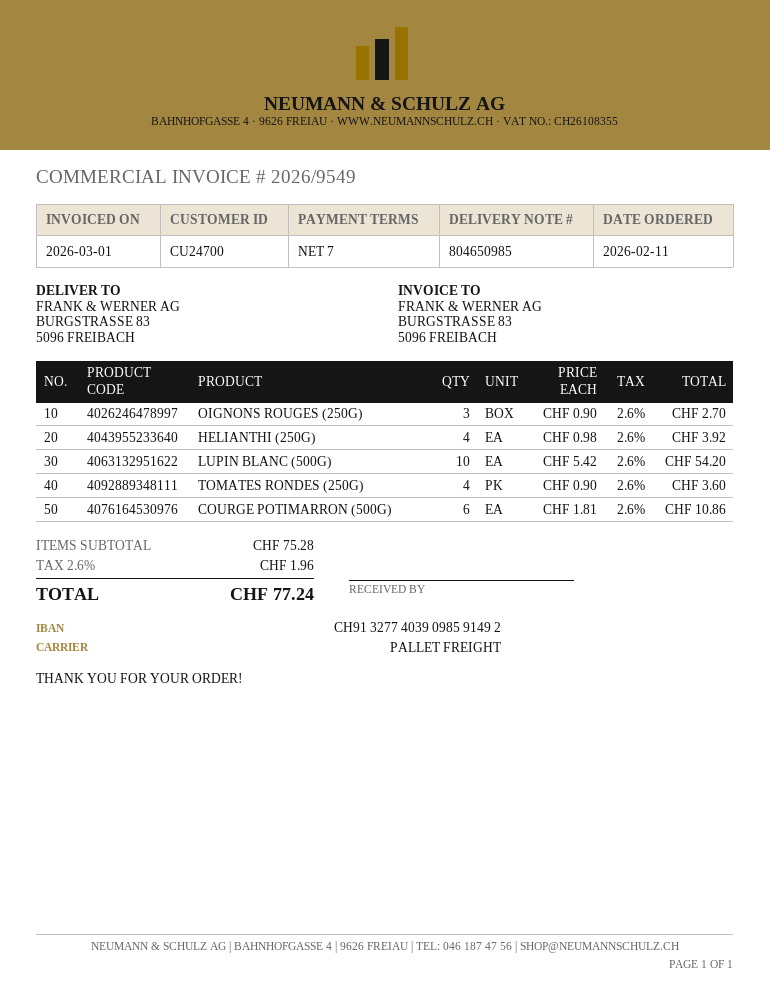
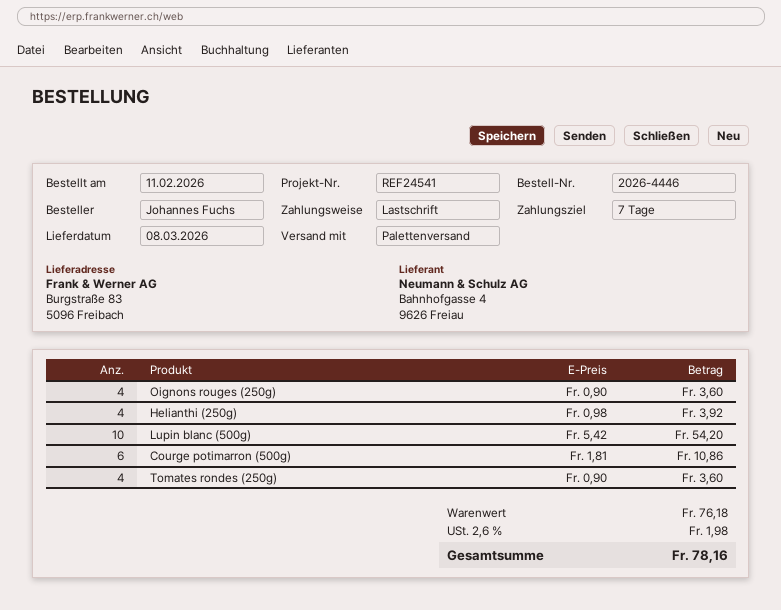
OIGNONS ROUGES (250G): 3 x 0.90 = 2.70 -> 4 x 0.90 = 3.60
subtotal: 75.28 -> 76.18
tax: 2.6% = 1.96 -> 2.6% = 1.98
total: 77.24 -> 78.16

